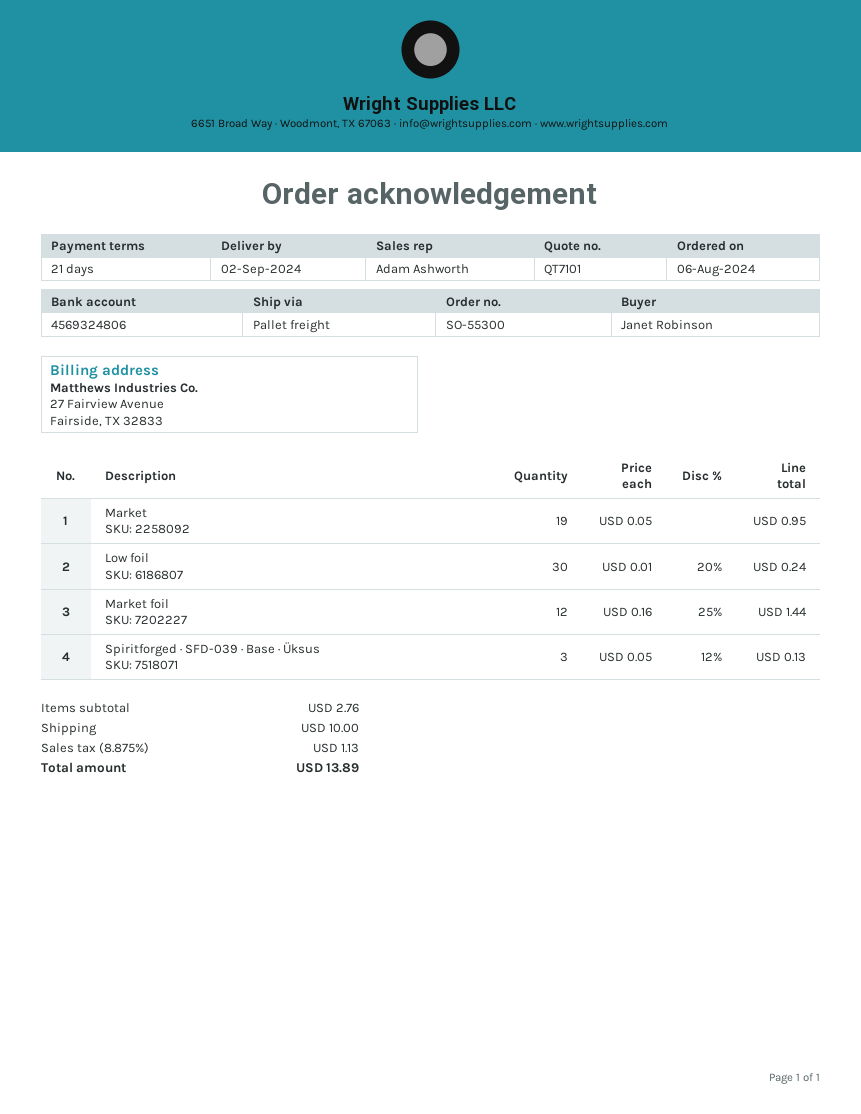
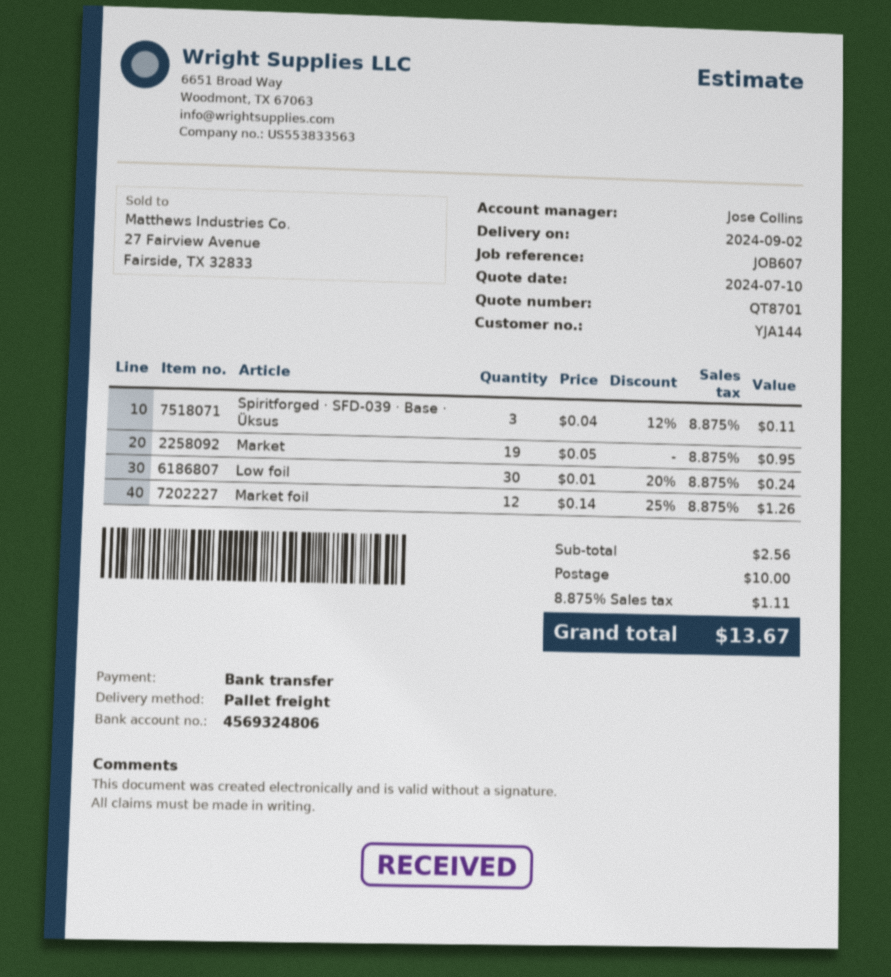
quote number: QT7101 -> QT8701
sales rep: Adam Ashworth -> Jose Collins
Market foil: 12 x 0.16 - 25% = 1.44 -> 12 x 0.14 - 25% = 1.26
Spiritforged · SFD-039 · Base · Üksus: 3 x 0.05 - 12% = 0.13 -> 3 x 0.04 - 12% = 0.11
subtotal: 2.76 -> 2.56
tax: 8.875% = 1.13 -> 8.875% = 1.11
total: 13.89 -> 13.67

